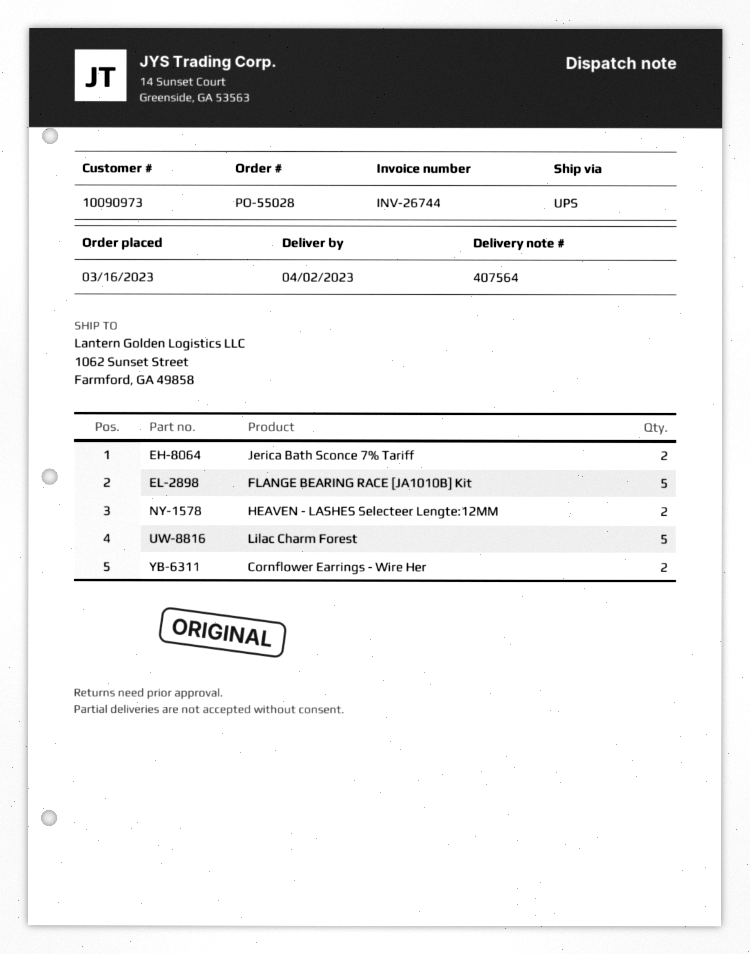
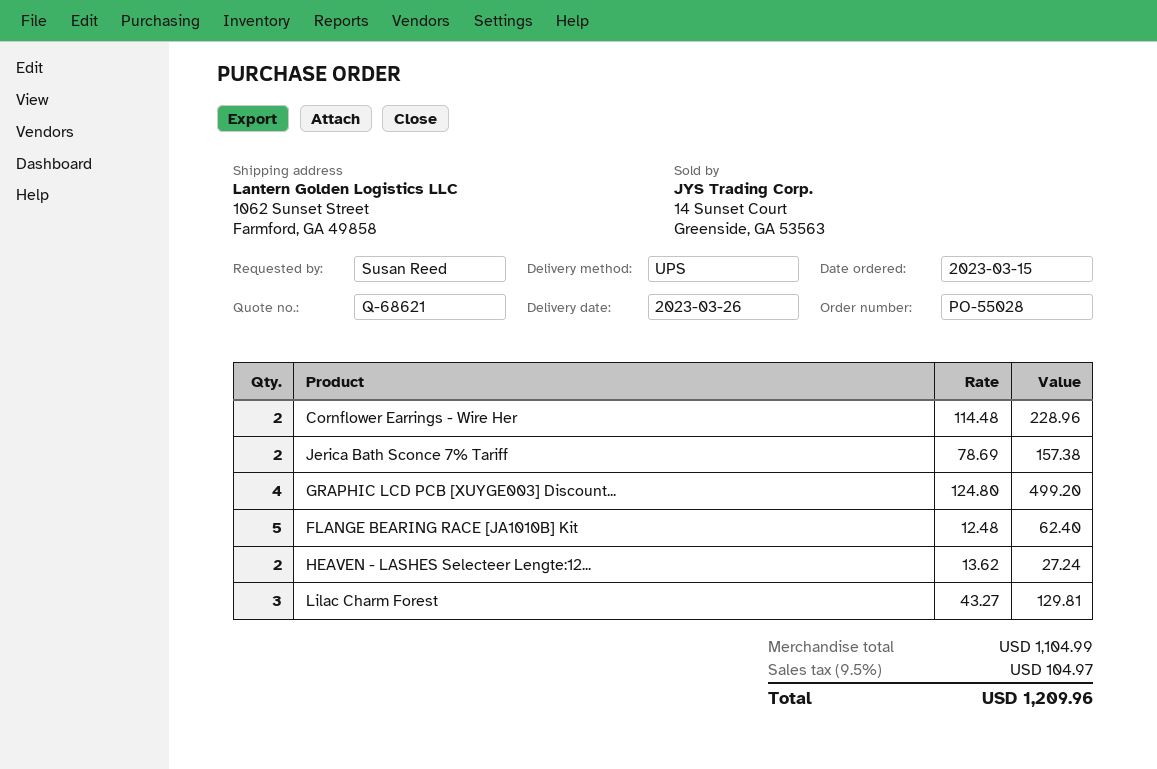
order date: 2023-03-16 -> 2023-03-15
delivery date: 2023-04-02 -> 2023-03-26
Lilac Charm Forest: 5 -> 3
GRAPHIC LCD PCB [XUYGE003] Discount...: none -> 4

